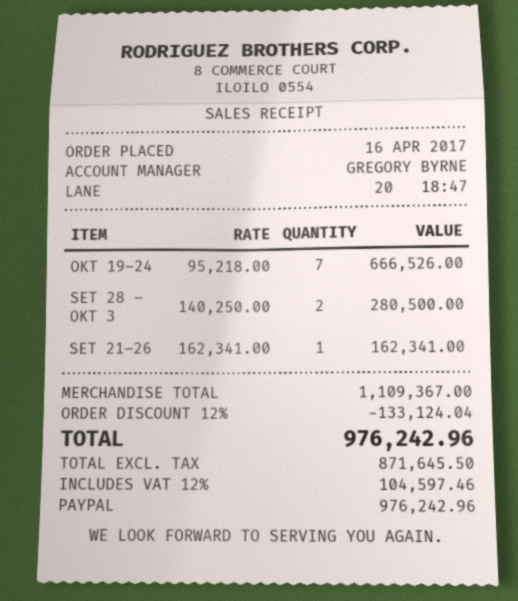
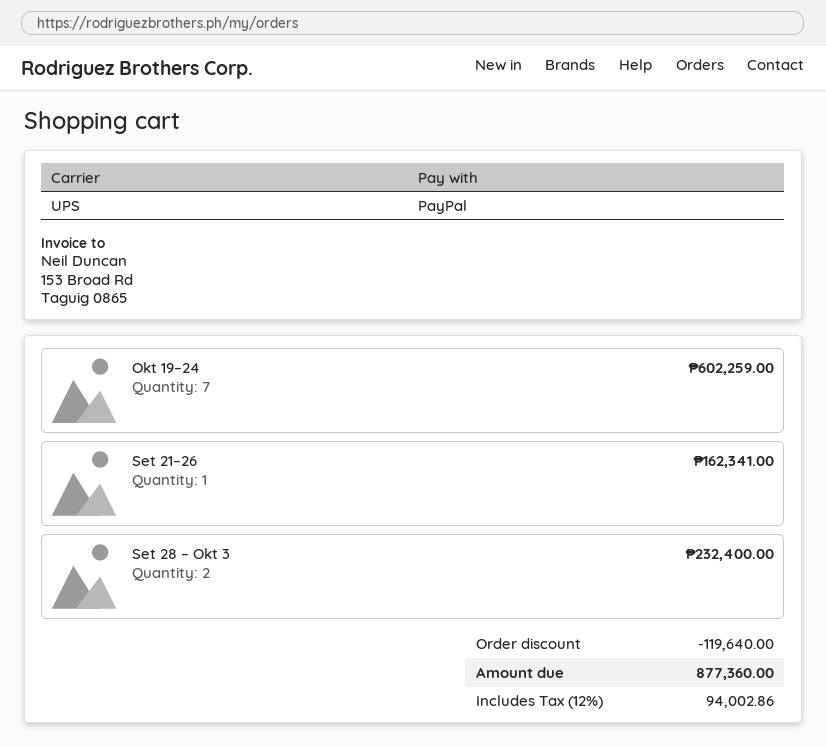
OKT 19–24: 7 for 666526.00 -> 7 for 602259.00
SET 28 – OKT 3: 2 for 280500.00 -> 2 for 232400.00
discount: 133124.04 -> 119640.00
tax: 12% = 104597.46 -> 12% = 94002.86
total: 976242.96 -> 877360.00

